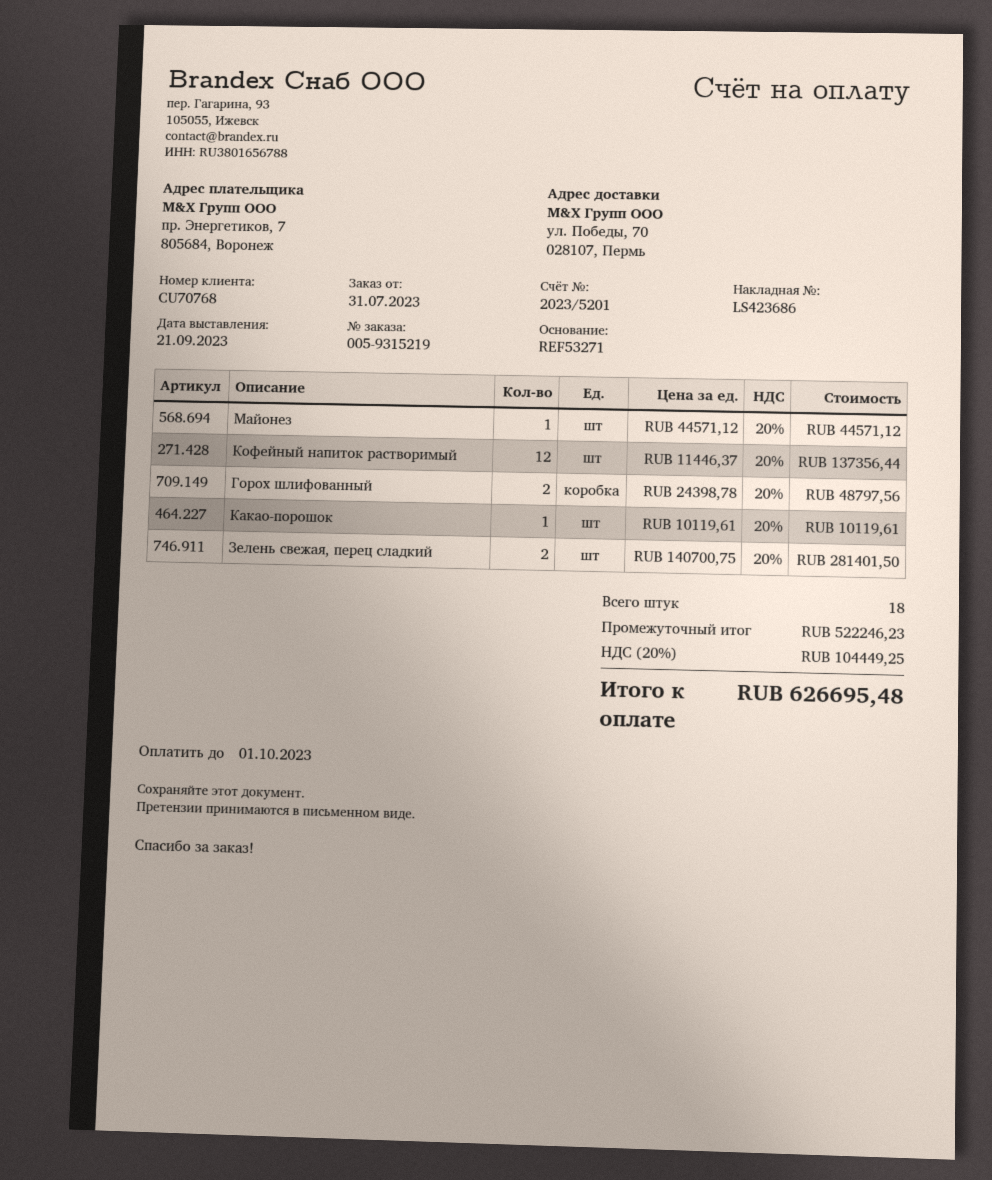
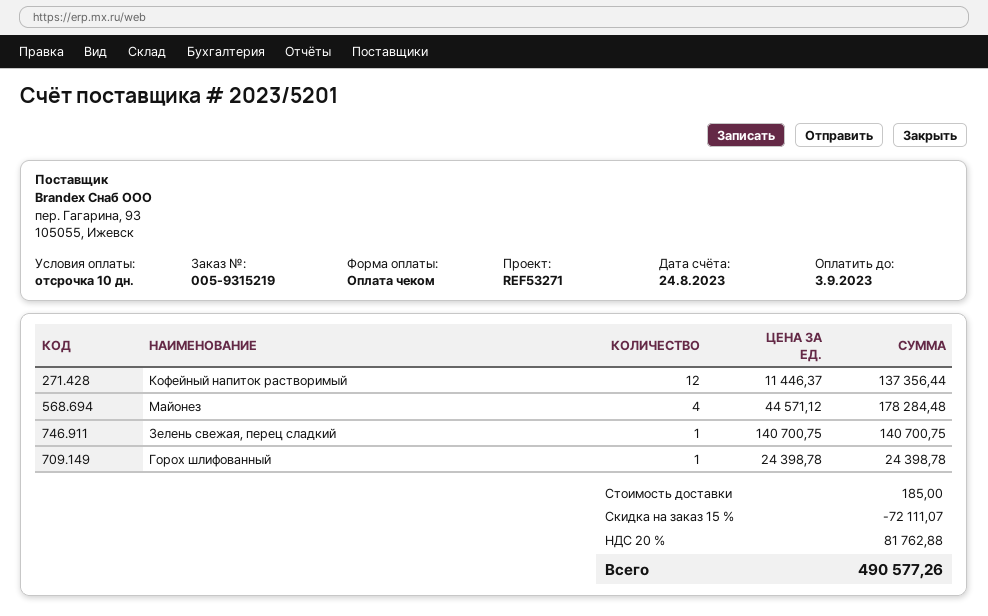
invoice date: 2023-09-21 -> 2023-08-24
due date: 2023-10-01 -> 2023-09-03
Майонез: 1 x 44571.12 = 44571.12 -> 4 x 44571.12 = 178284.48
Горох шлифованный: 2 x 24398.78 = 48797.56 -> 1 x 24398.78 = 24398.78
Какао-порошок: 1 x 10119.61 = 10119.61 -> none
Зелень свежая, перец сладкий: 2 x 140700.75 = 281401.50 -> 1 x 140700.75 = 140700.75
discount: none -> 15% = 72111.07
shipping: none -> 185.00
tax: 20% = 104449.25 -> 20% = 81762.88
total: 626695.48 -> 490577.26

